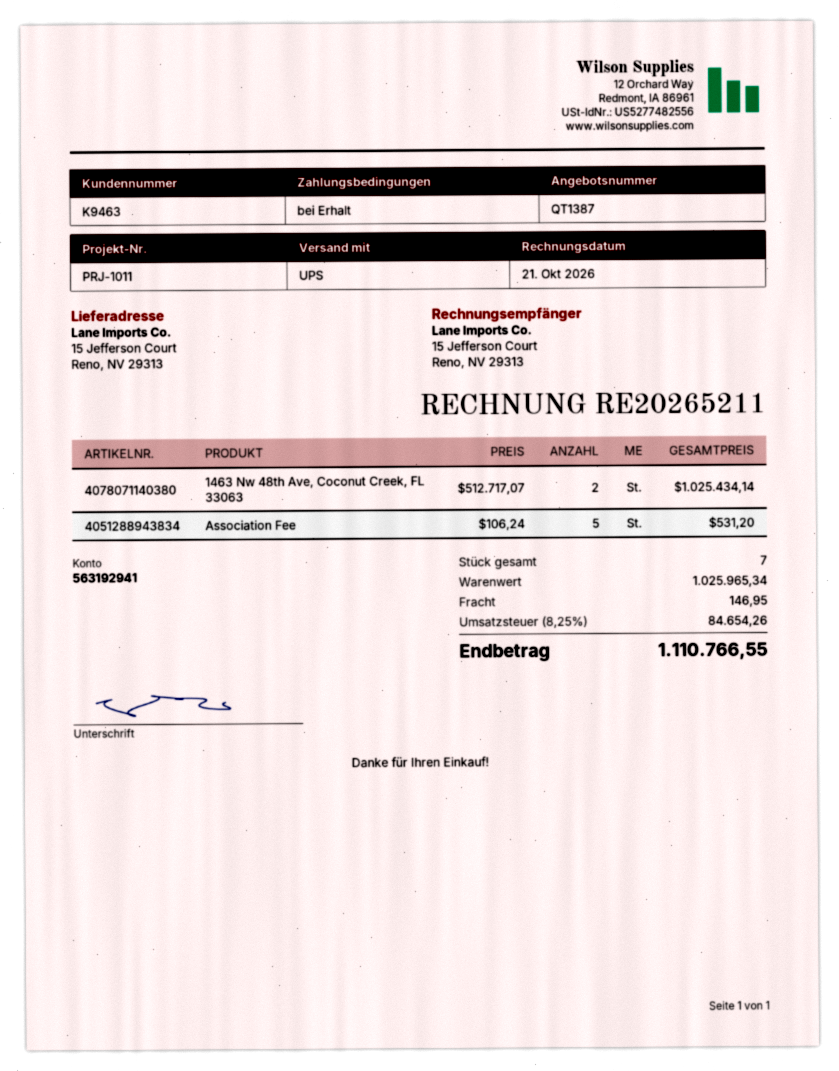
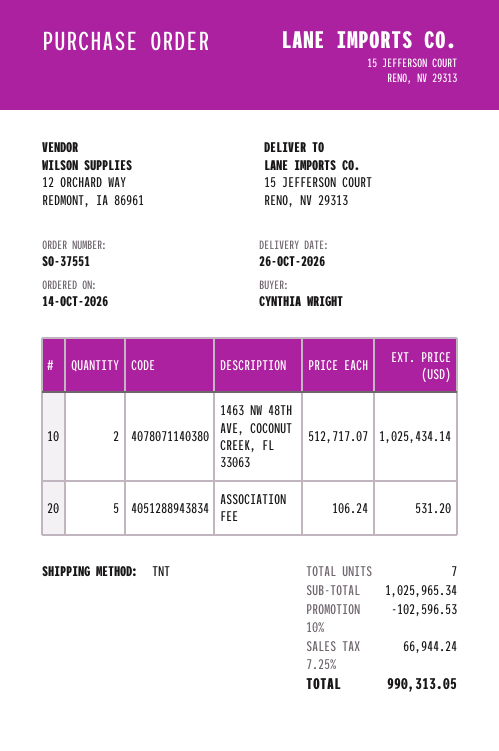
shipping method: UPS -> TNT
discount: none -> 10% = 102596.53
shipping: 146.95 -> none
tax: 8.25% = 84654.26 -> 7.25% = 66944.24
total: 1110766.55 -> 990313.05

